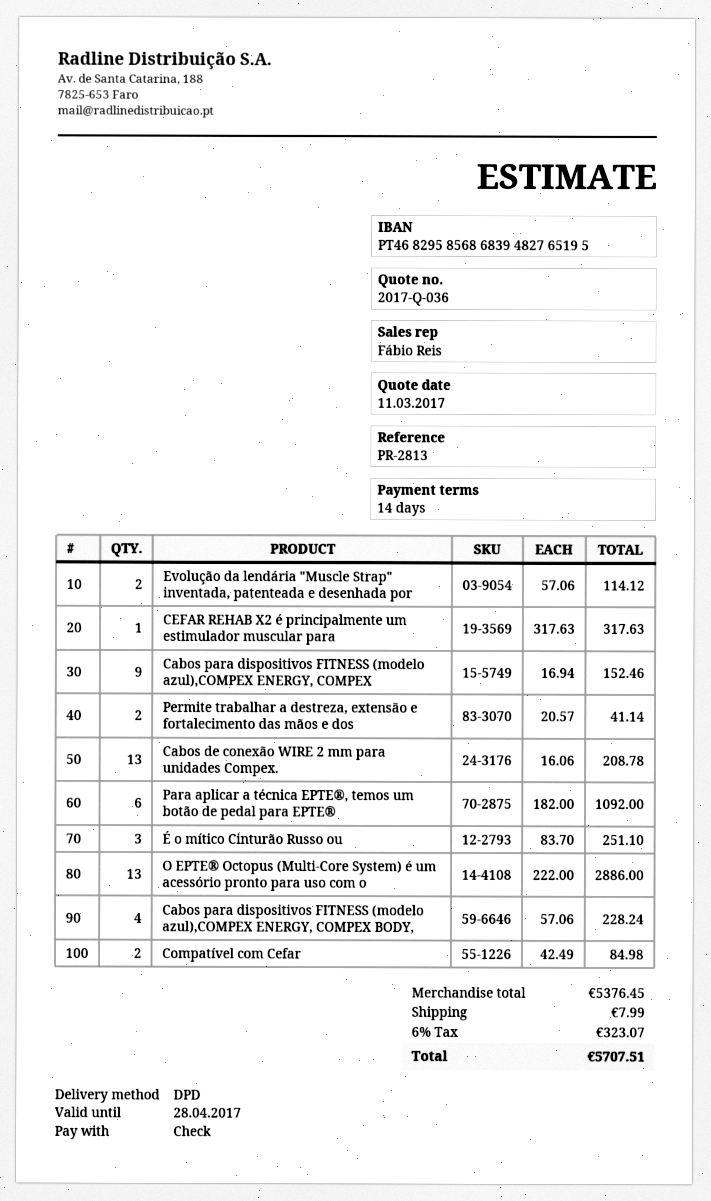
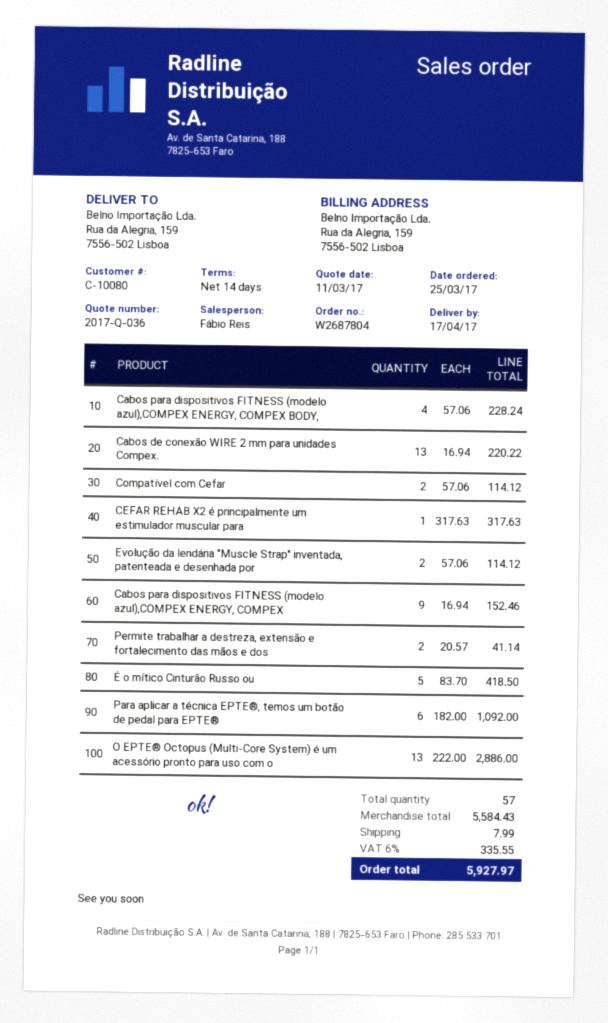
Cabos de conexão WIRE 2 mm para unidades Compex.: 13 x 16.06 = 208.78 -> 13 x 16.94 = 220.22
É o mítico Cinturão Russo ou: 3 x 83.70 = 251.10 -> 5 x 83.70 = 418.50
Compatível com Cefar: 2 x 42.49 = 84.98 -> 2 x 57.06 = 114.12
subtotal: 5376.45 -> 5584.43
tax: 6% = 323.07 -> 6% = 335.55
total: 5707.51 -> 5927.97

